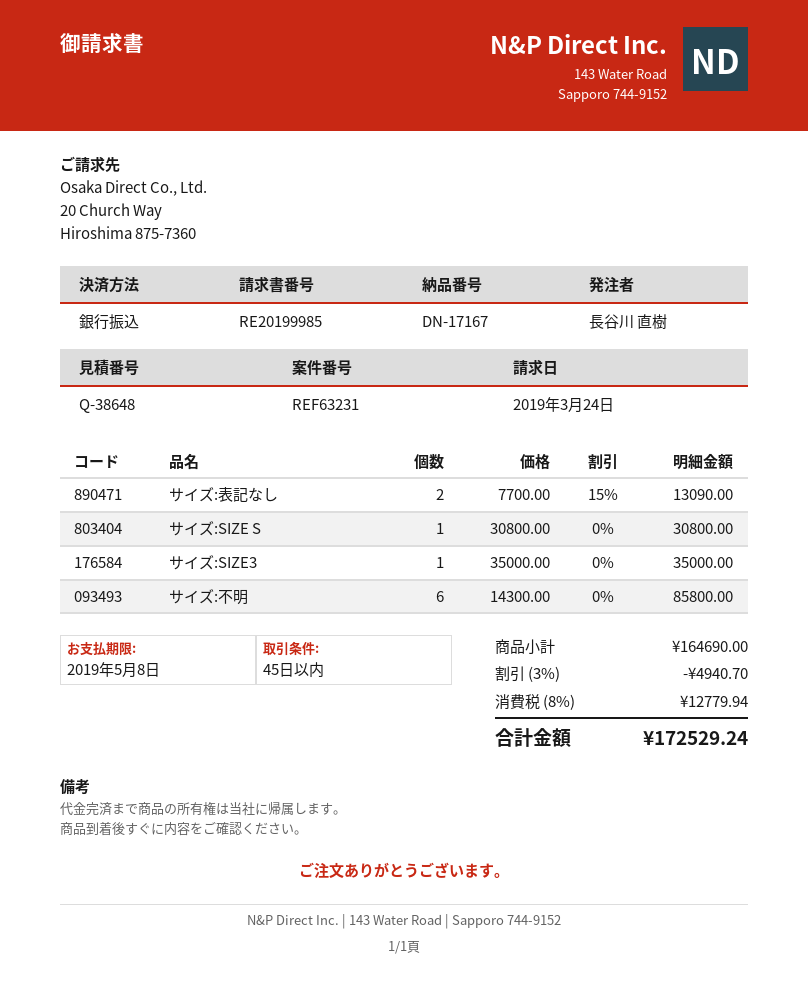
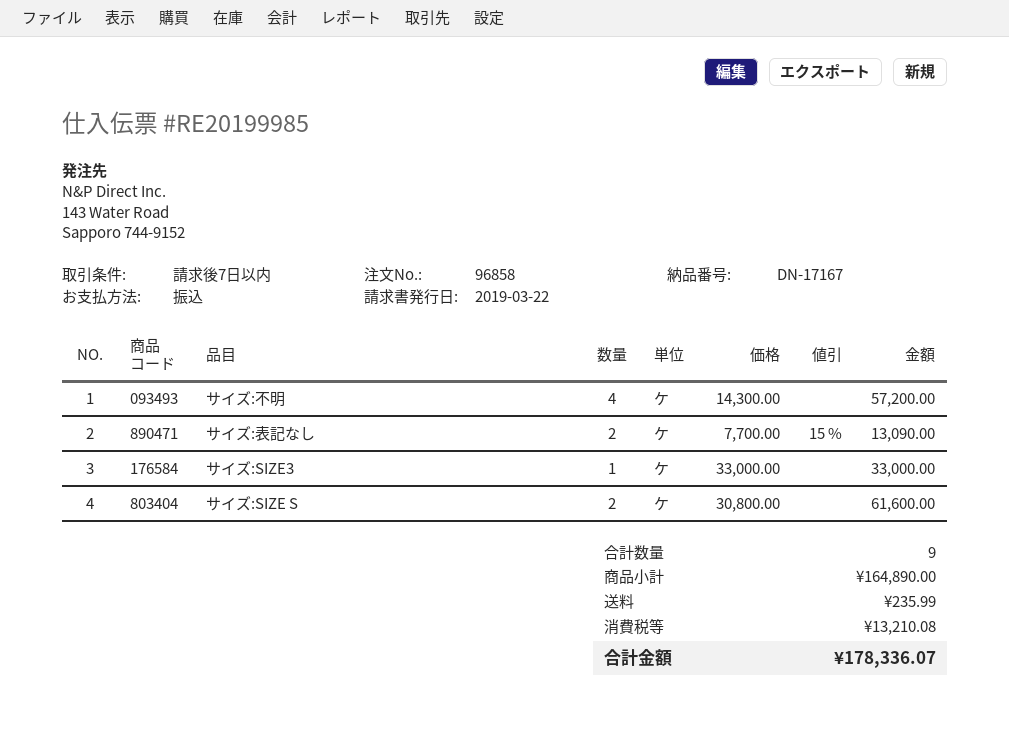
invoice date: 2019-03-24 -> 2019-03-22
payment terms: 45 days -> 7 days
サイズ:SIZE S: 1 x 30800.00 = 30800.00 -> 2 x 30800.00 = 61600.00
サイズ:SIZE3: 1 x 35000.00 = 35000.00 -> 1 x 33000.00 = 33000.00
サイズ:不明: 6 x 14300.00 = 85800.00 -> 4 x 14300.00 = 57200.00
subtotal: 164690.00 -> 164890.00
discount: 3% = 4940.70 -> none
shipping: none -> 235.99
tax: 12779.94 -> 13210.08
total: 172529.24 -> 178336.07

